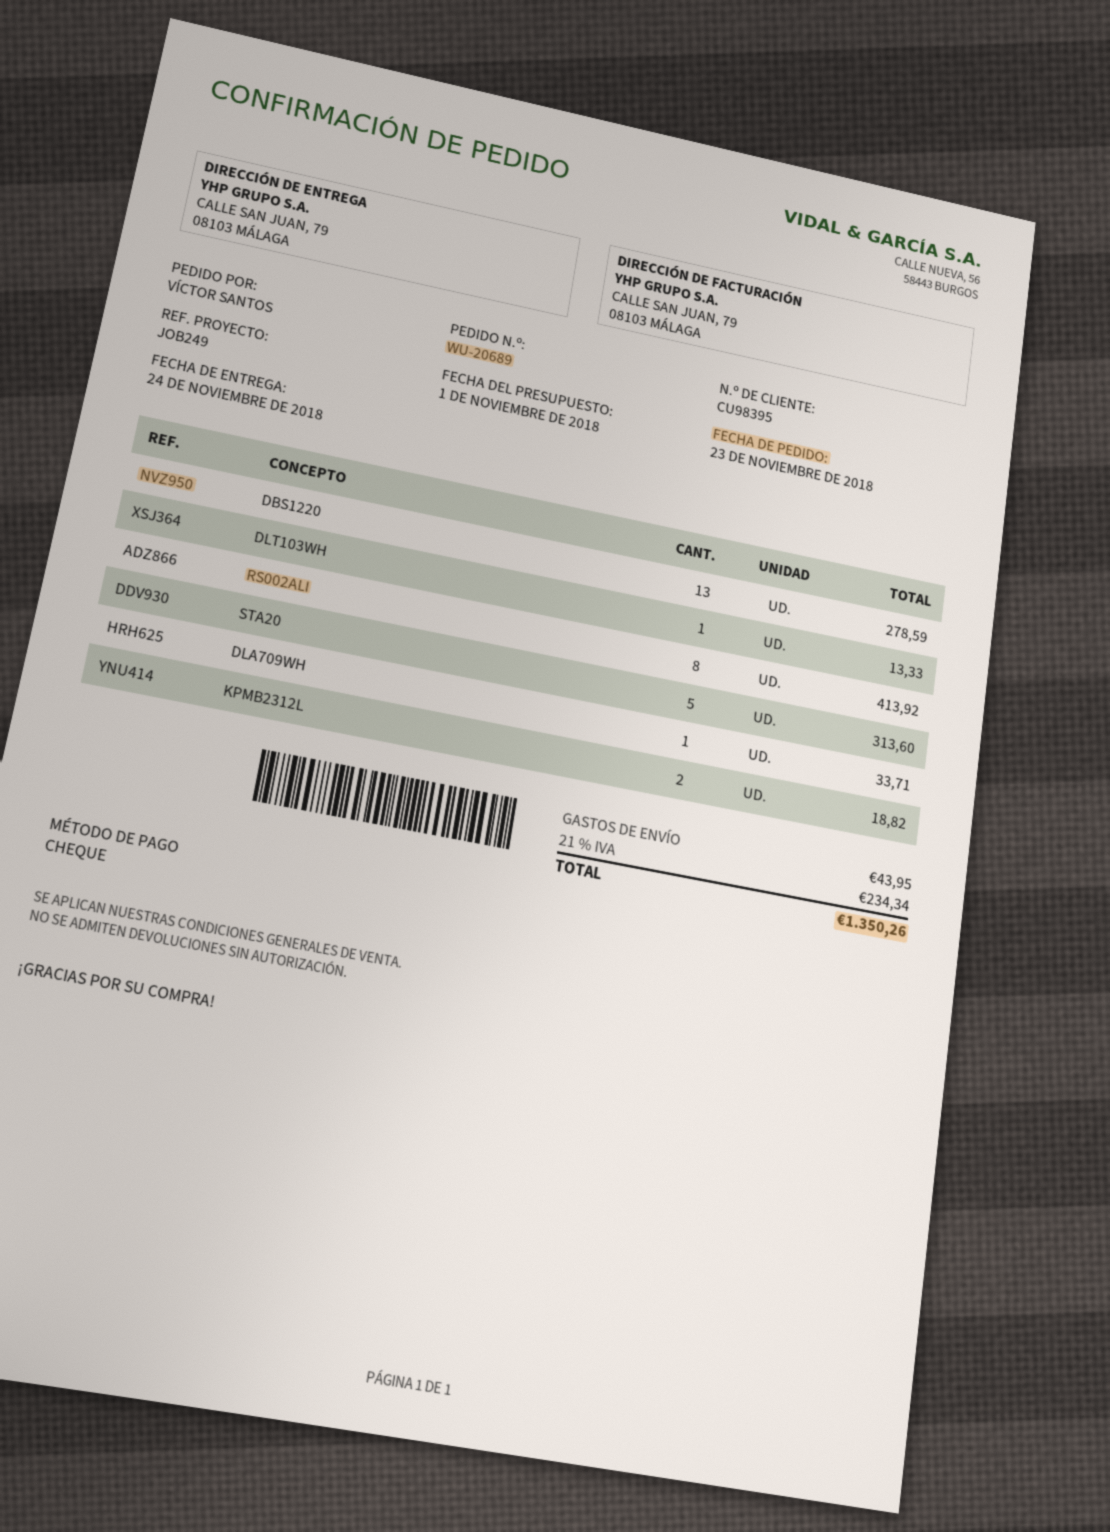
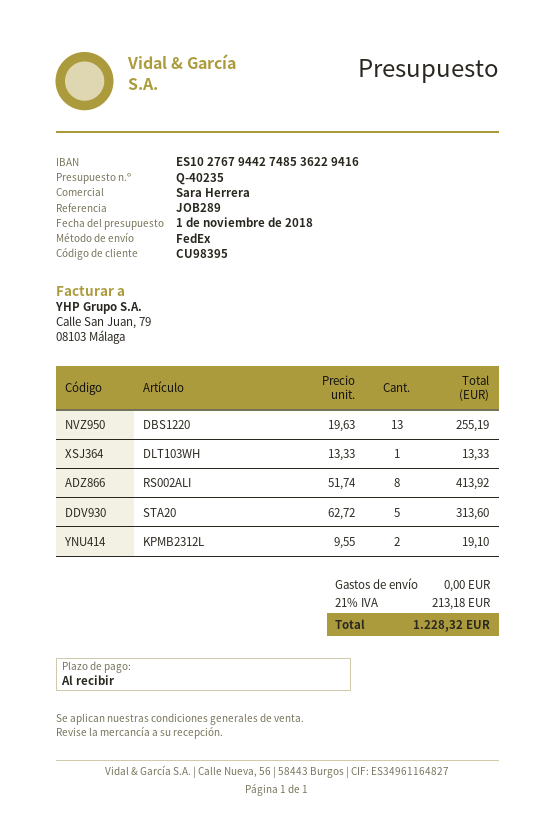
reference: JOB249 -> JOB289
DBS1220: 13 for 278.59 -> 13 for 255.19
DLA709WH: 1 for 33.71 -> none
KPMB2312L: 2 for 18.82 -> 2 for 19.10
shipping: 43.95 -> 0.00
tax: 21% = 234.34 -> 21% = 213.18
total: 1350.26 -> 1228.32

